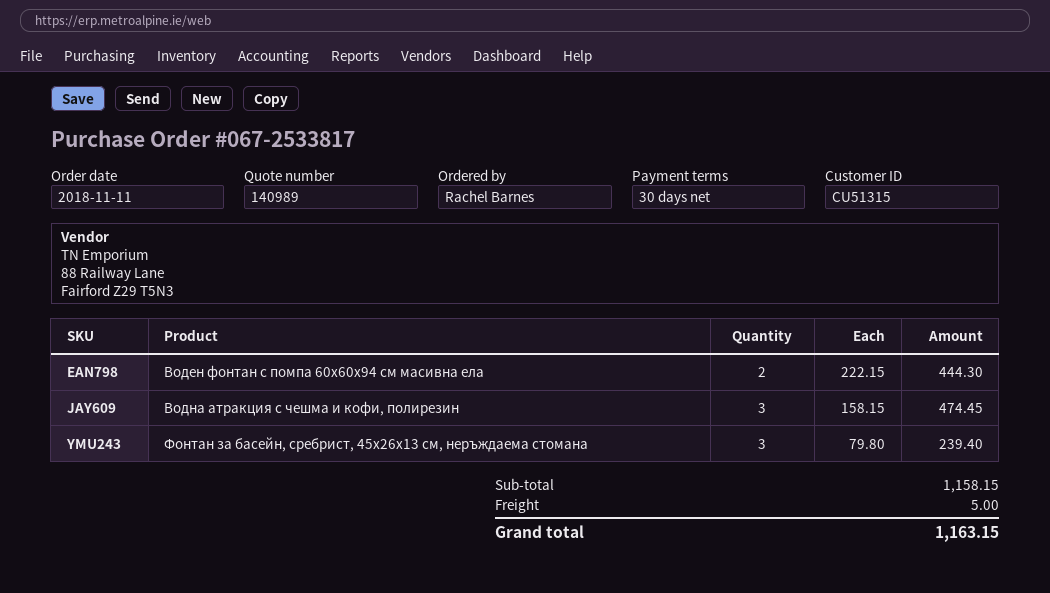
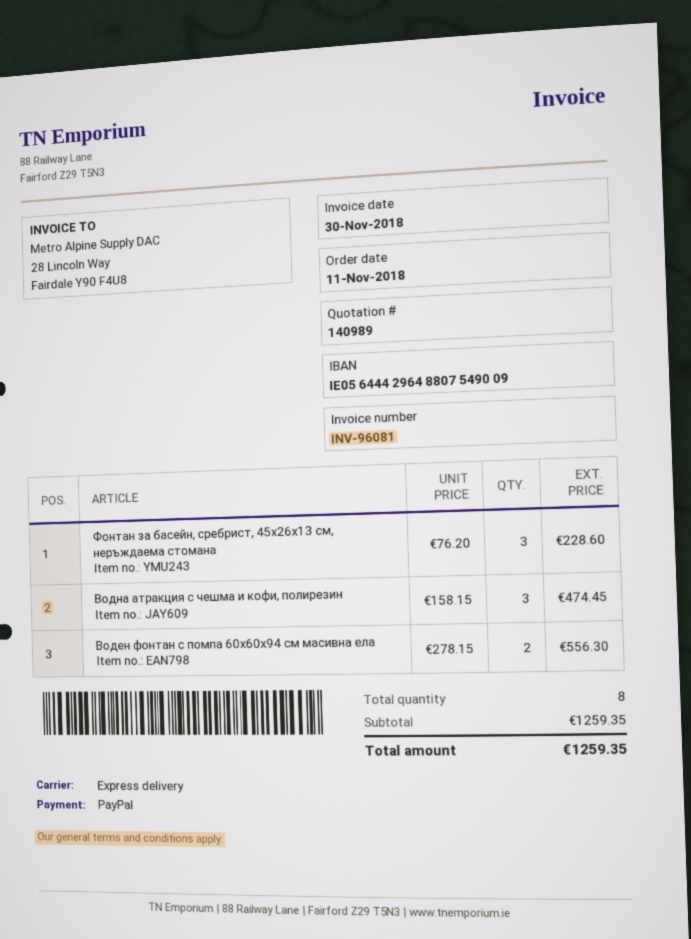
Воден фонтан с помпа 60x60x94 см масивна ела: 2 x 222.15 = 444.30 -> 2 x 278.15 = 556.30
Фонтан за басейн, сребрист, 45x26x13 см, неръждаема стомана: 3 x 79.80 = 239.40 -> 3 x 76.20 = 228.60
subtotal: 1158.15 -> 1259.35
shipping: 5.00 -> none
total: 1163.15 -> 1259.35

